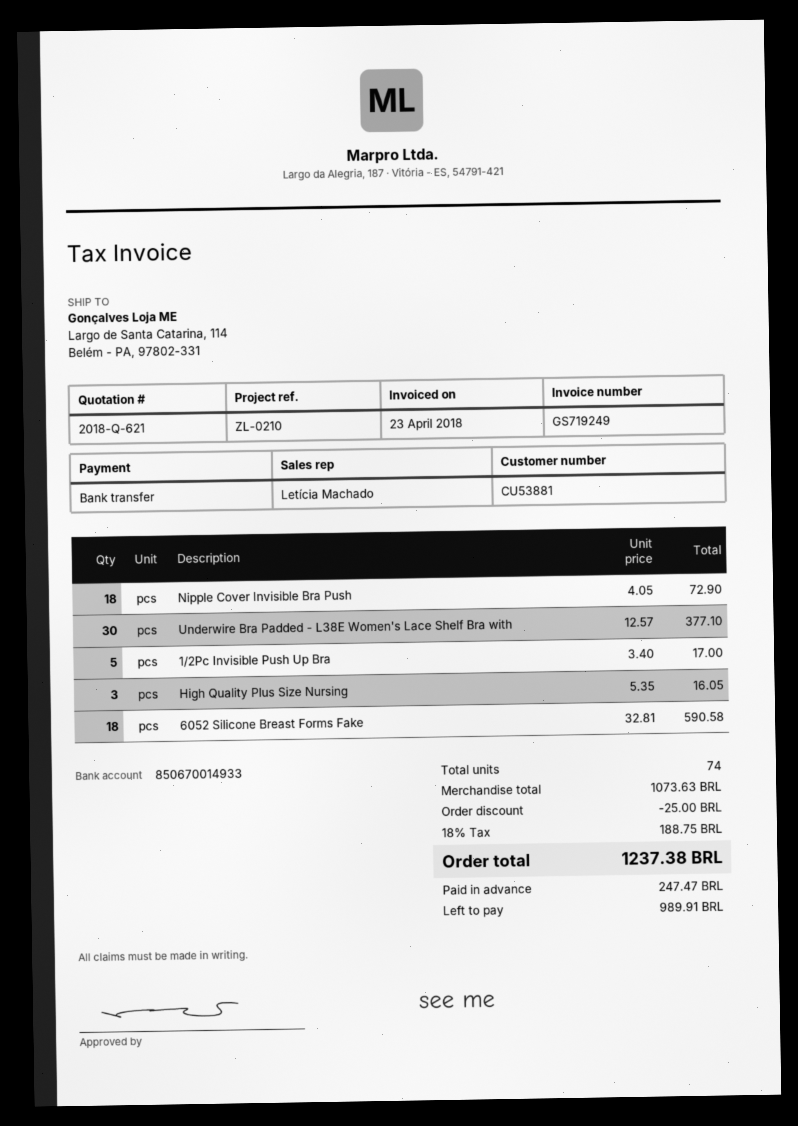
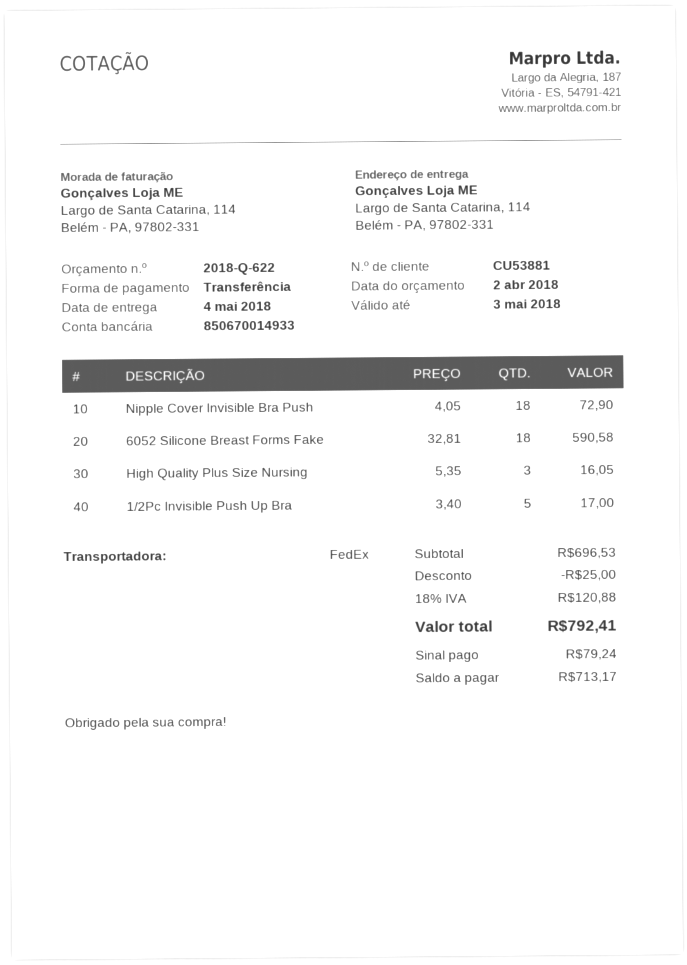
quote number: 2018-Q-621 -> 2018-Q-622
Underwire Bra Padded - L38E Women's Lace Shelf Bra with: 30 x 12.57 = 377.10 -> none
subtotal: 1073.63 -> 696.53
tax: 18% = 188.75 -> 18% = 120.88
total: 1237.38 -> 792.41
deposit: 247.47 -> 79.24
balance: 989.91 -> 713.17

